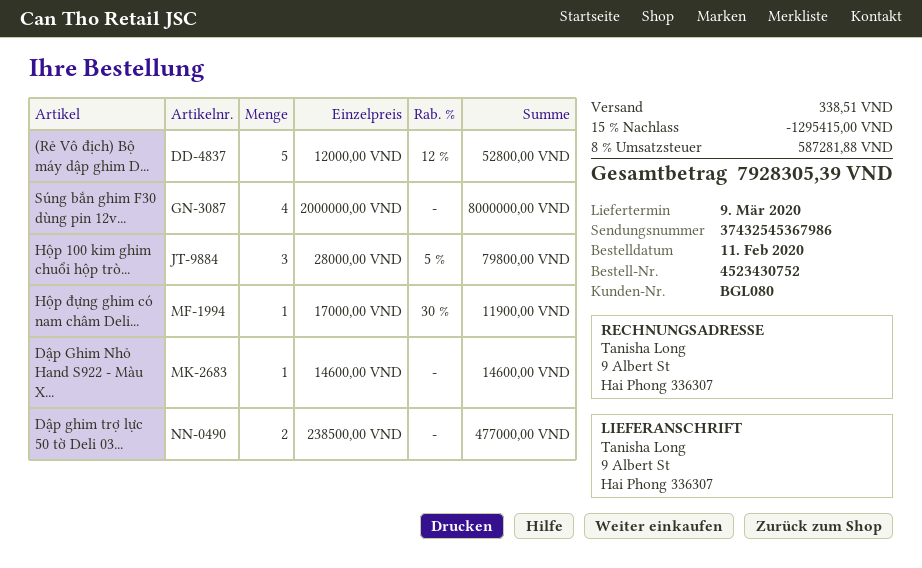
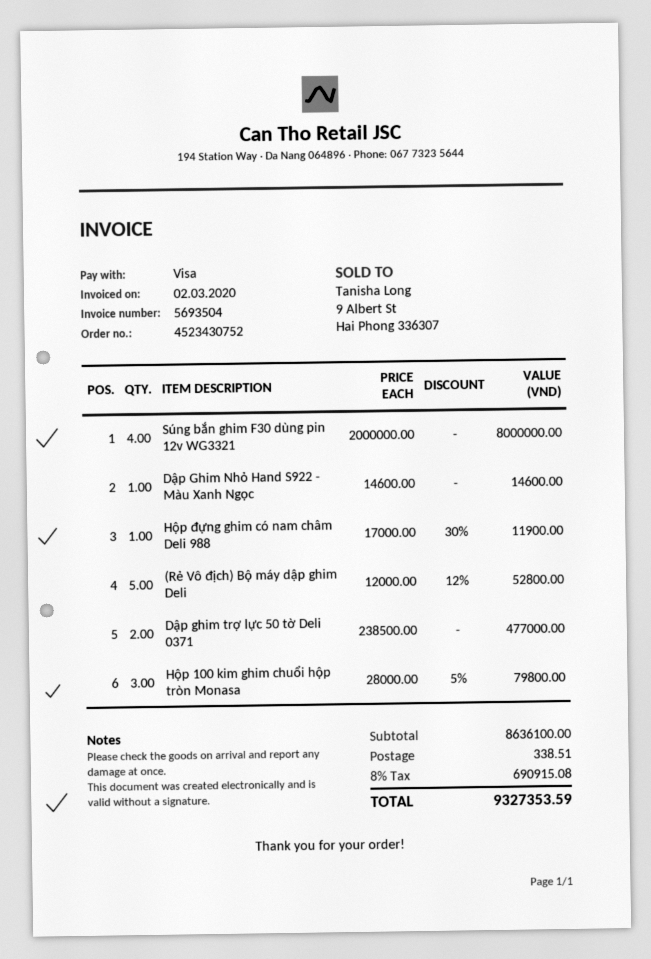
discount: 15% = 1295415.00 -> none
tax: 8% = 587281.88 -> 8% = 690915.08
total: 7928305.39 -> 9327353.59

